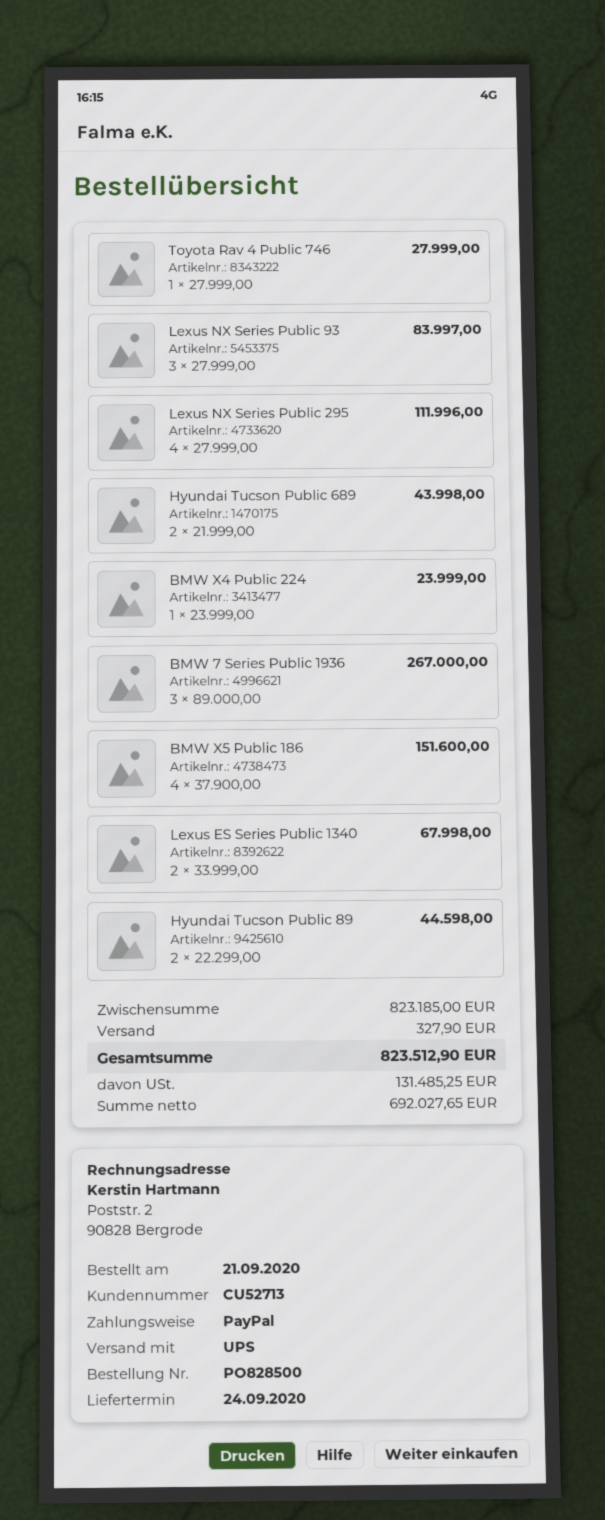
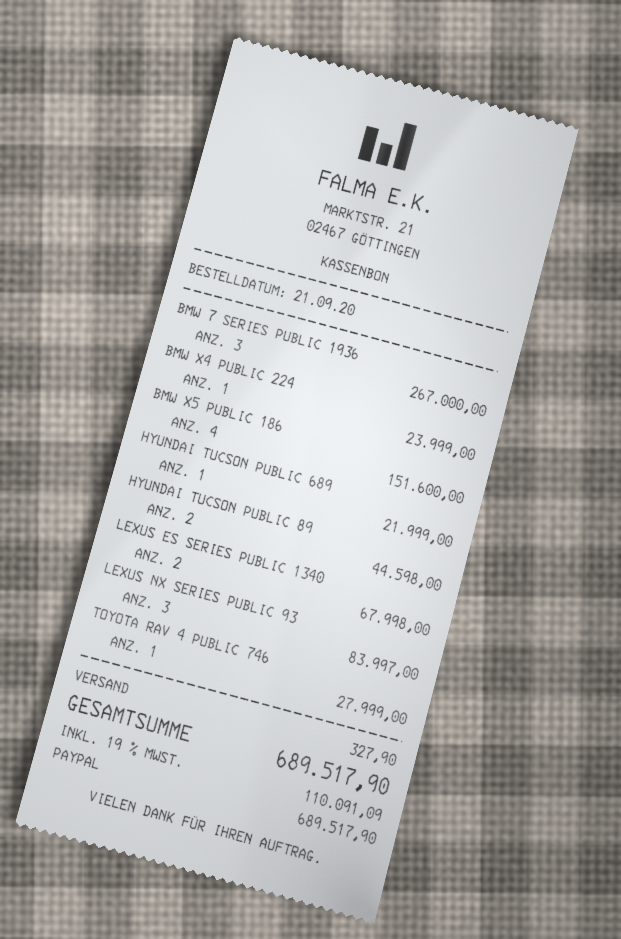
Lexus NX Series Public 295: 4 for 111996.00 -> none
Hyundai Tucson Public 689: 2 for 43998.00 -> 1 for 21999.00
tax: 131485.25 -> 110091.09
total: 823512.90 -> 689517.90

